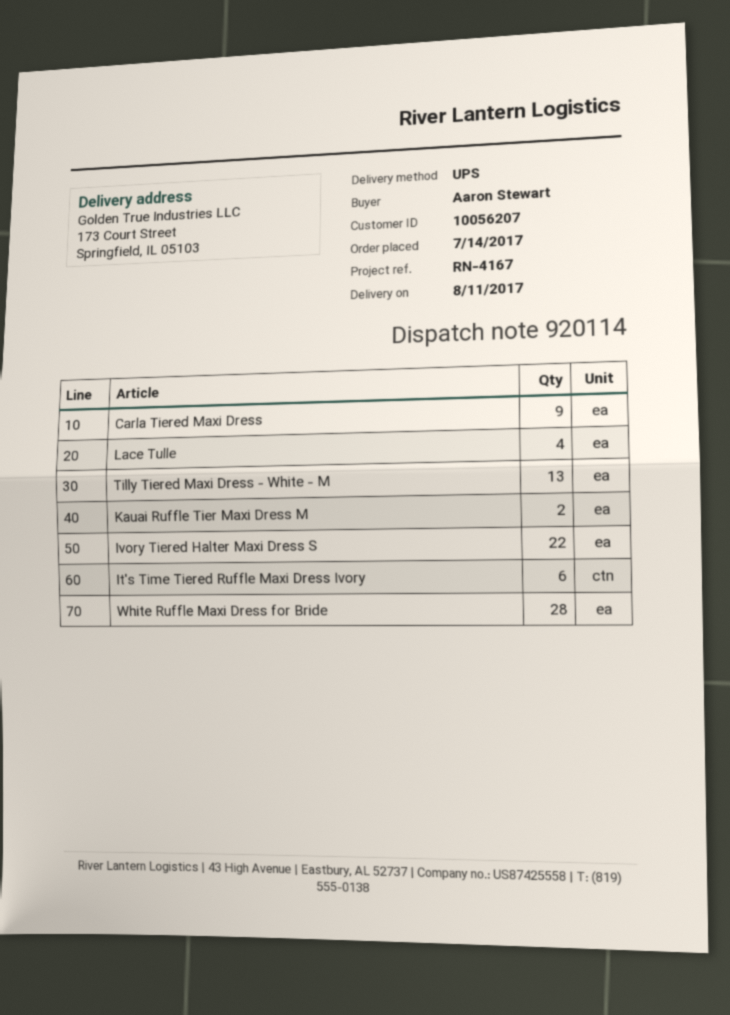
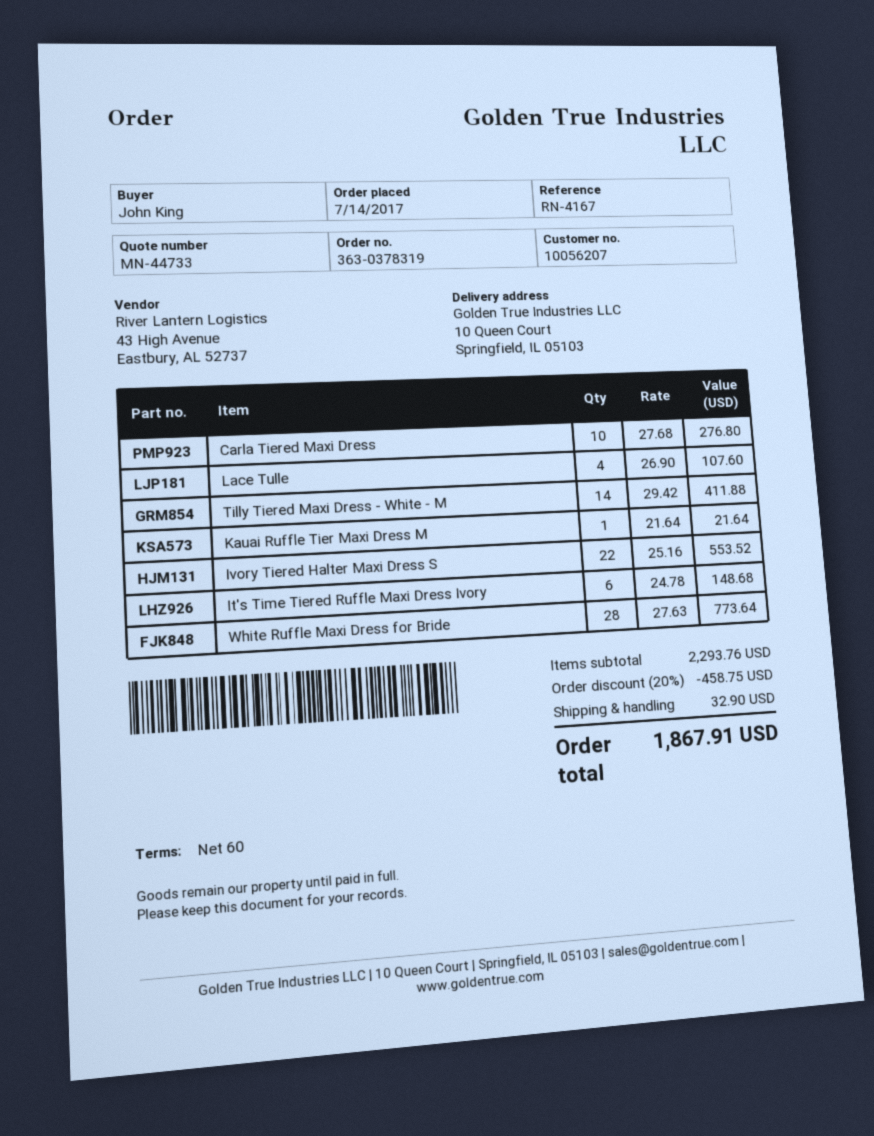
ordered by: Aaron Stewart -> John King
ship to: 173 Court Street, Springfield, IL 05103 -> 10 Queen Court, Springfield, IL 05103
Carla Tiered Maxi Dress: 9 -> 10
Tilly Tiered Maxi Dress - White - M: 13 -> 14
Kauai Ruffle Tier Maxi Dress M: 2 -> 1

